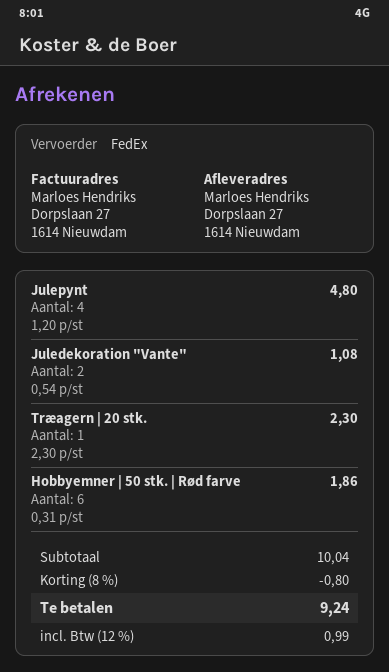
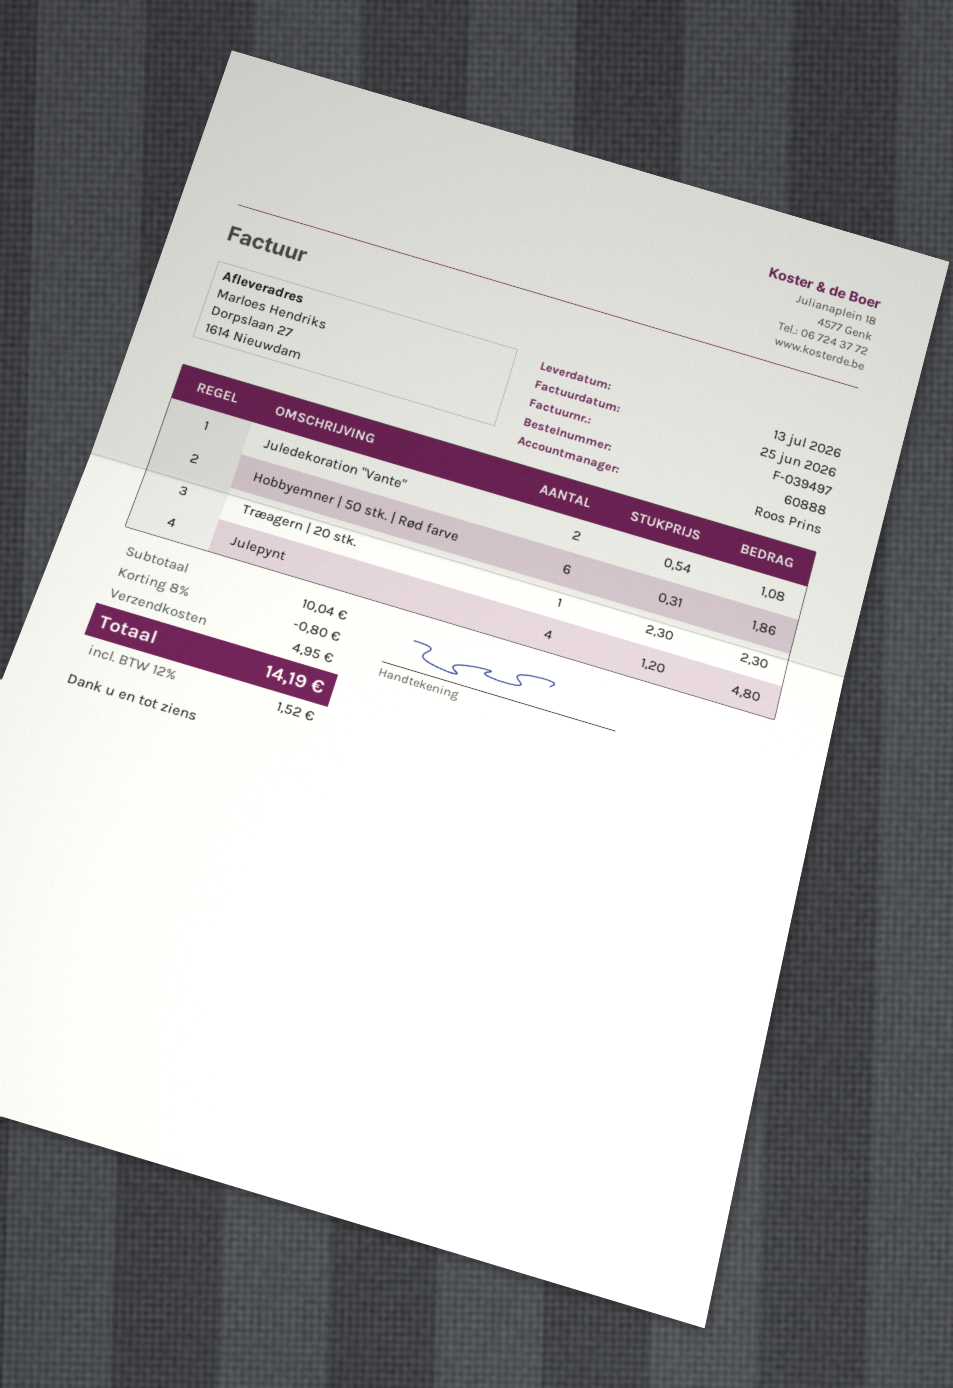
shipping: none -> 4.95
tax: 12% = 0.99 -> 12% = 1.52
total: 9.24 -> 14.19

